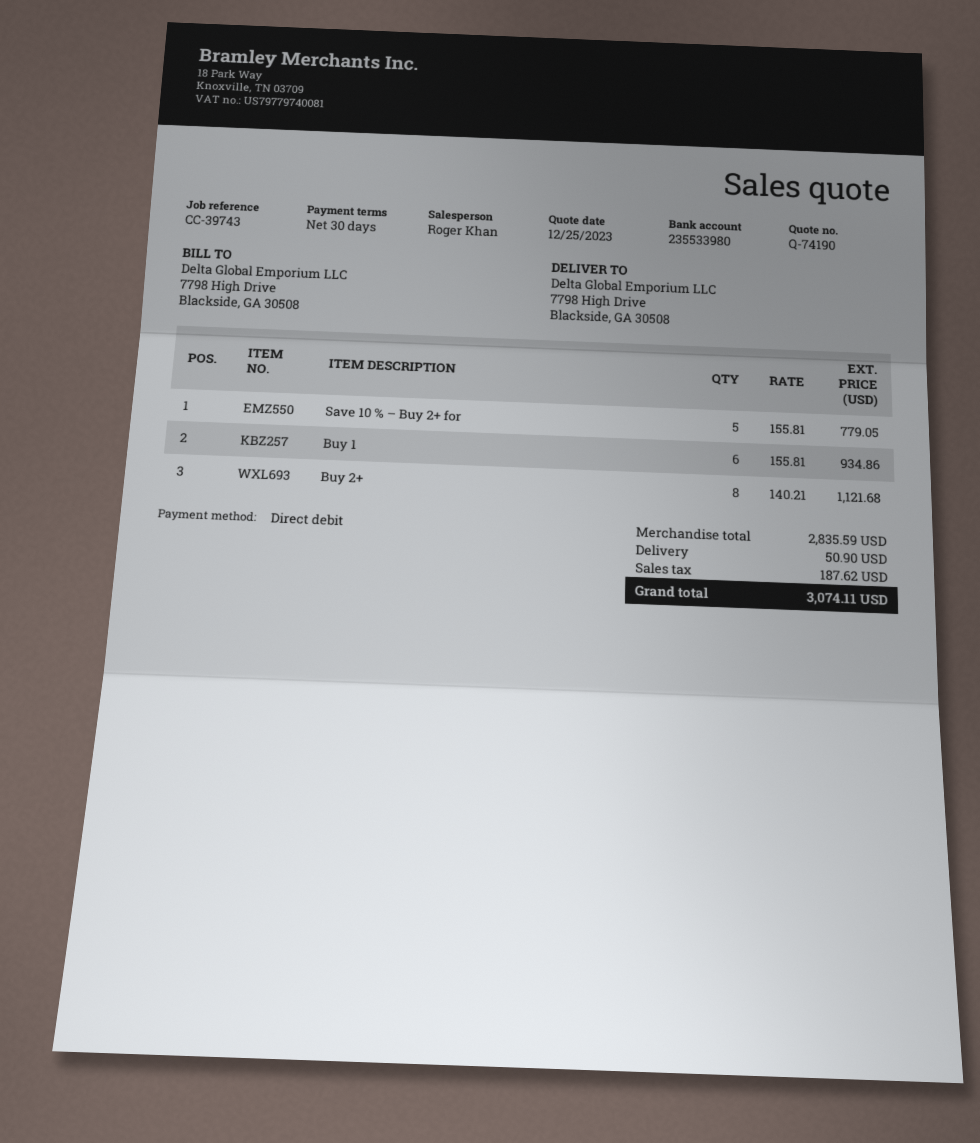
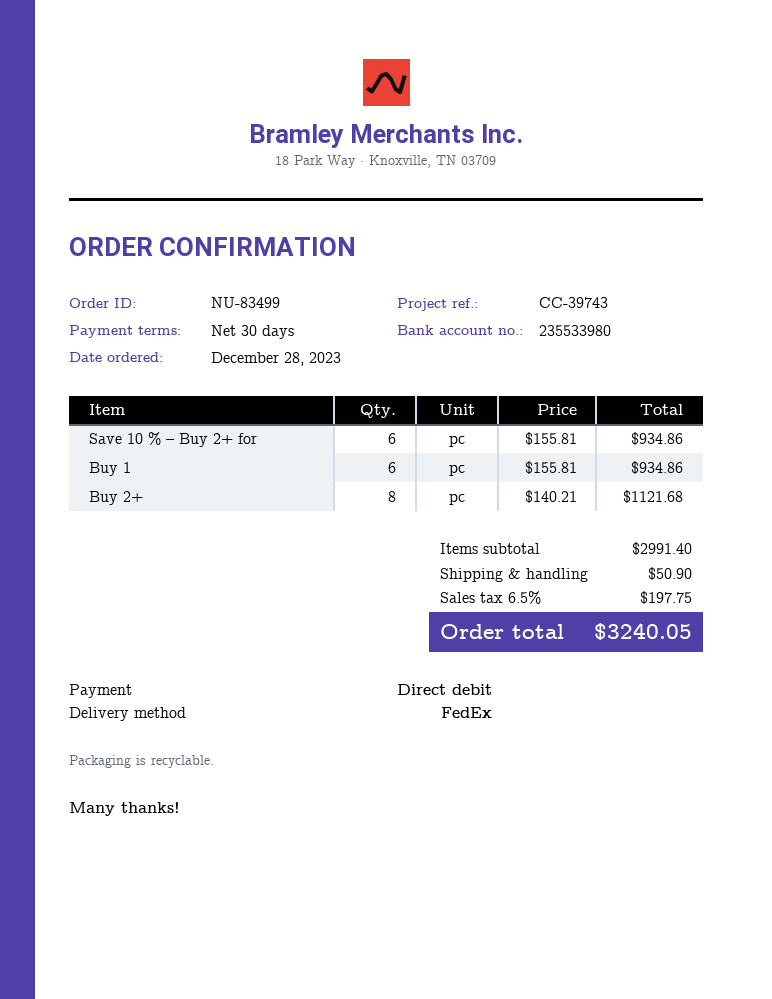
Save 10 % – Buy 2+ for: 5 x 155.81 = 779.05 -> 6 x 155.81 = 934.86
subtotal: 2835.59 -> 2991.40
tax: 187.62 -> 197.75
total: 3074.11 -> 3240.05

